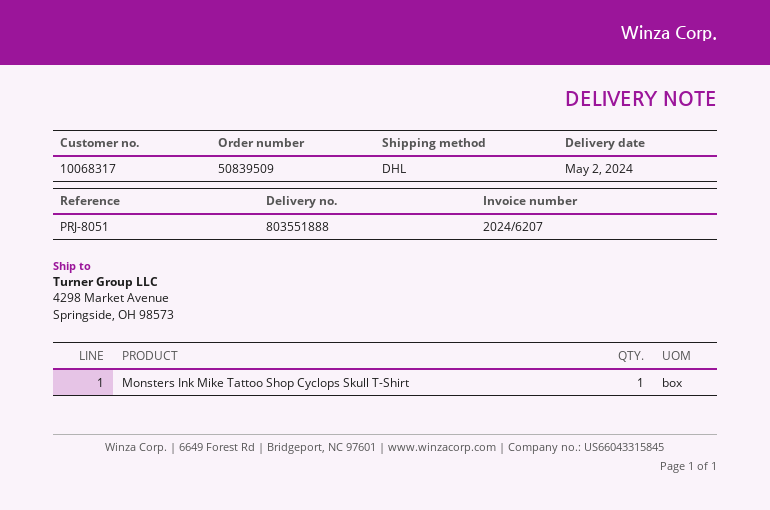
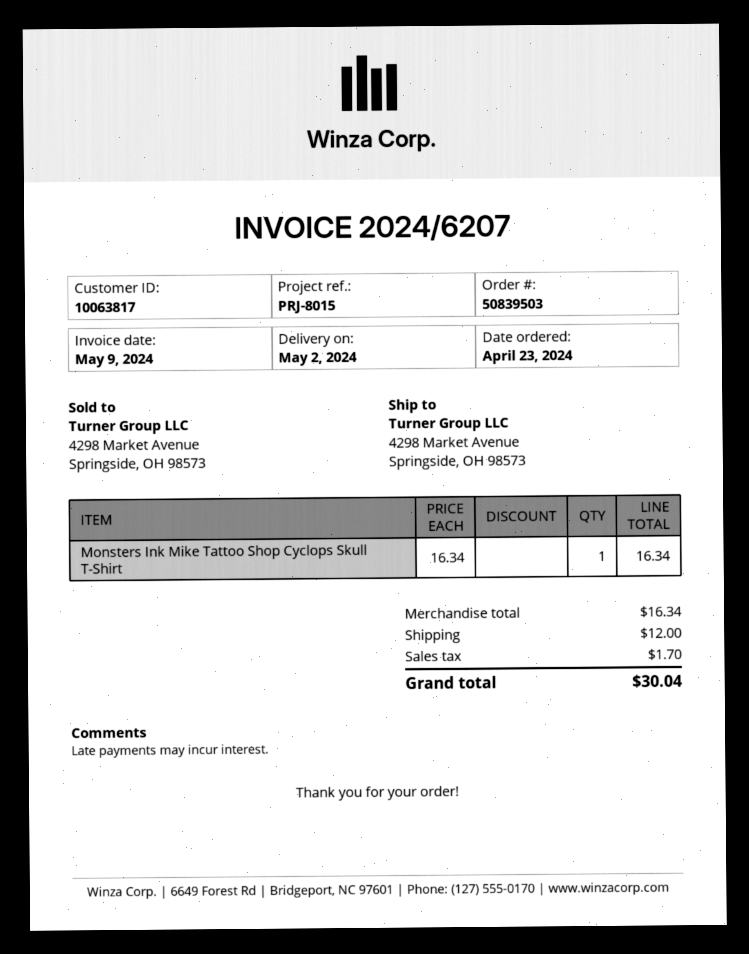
order number: 50839509 -> 50839503
customer number: 10068317 -> 10063817
reference: PRJ-8051 -> PRJ-8015

